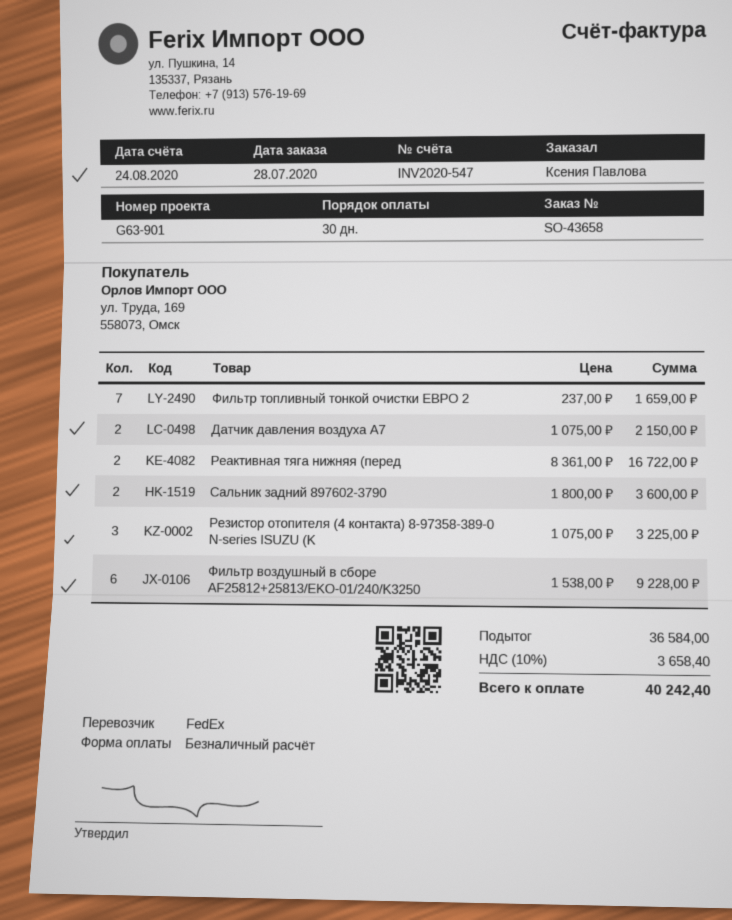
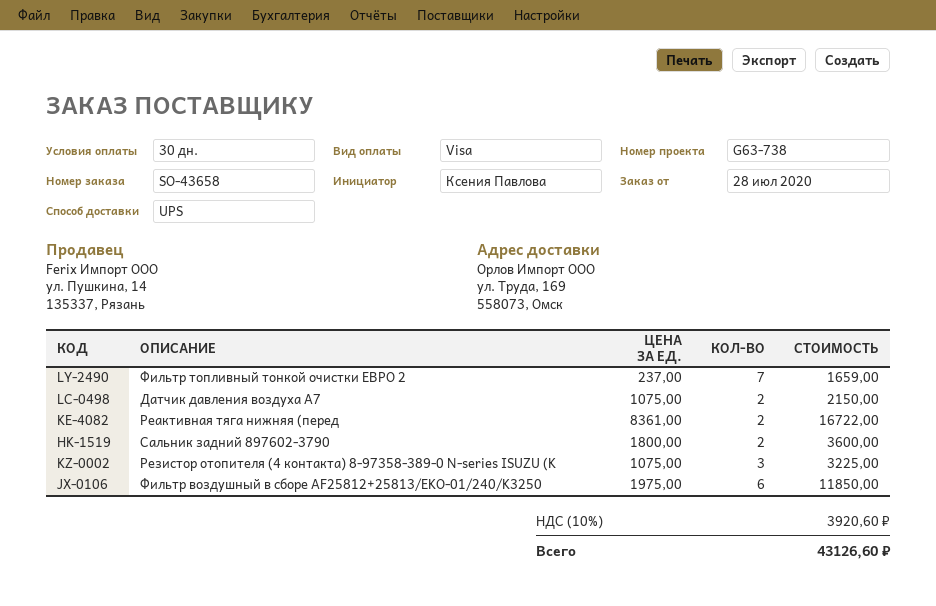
reference: G63-901 -> G63-738
payment method: bank transfer -> Visa
shipping method: FedEx -> UPS
Фильтр воздушный в сборе AF25812+25813/EKO-01/240/K3250: 6 x 1538.00 = 9228.00 -> 6 x 1975.00 = 11850.00
tax: 10% = 3658.40 -> 10% = 3920.60
total: 40242.40 -> 43126.60

